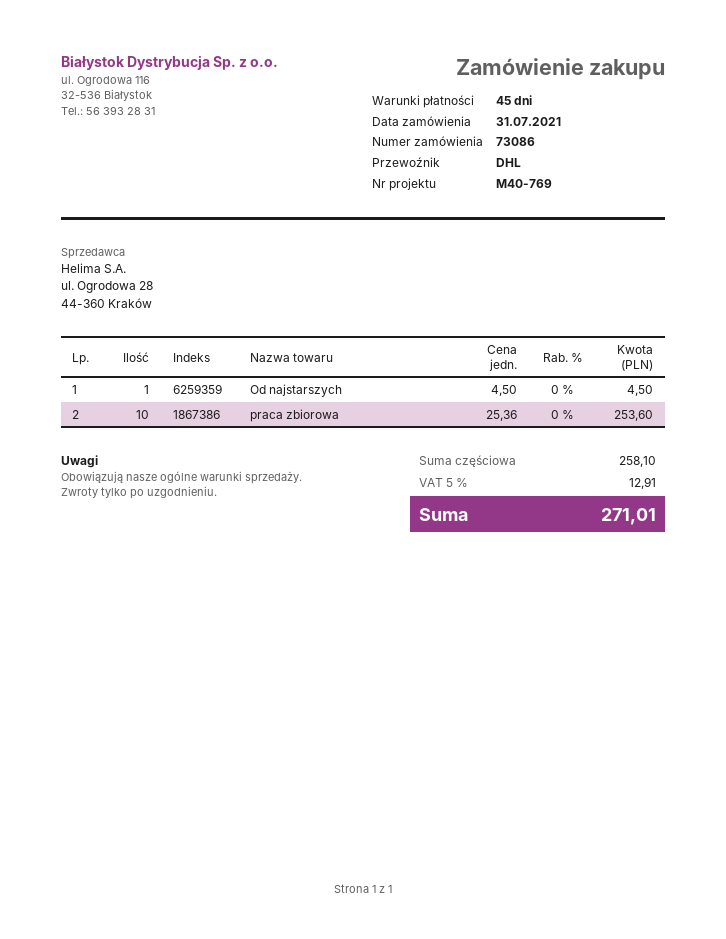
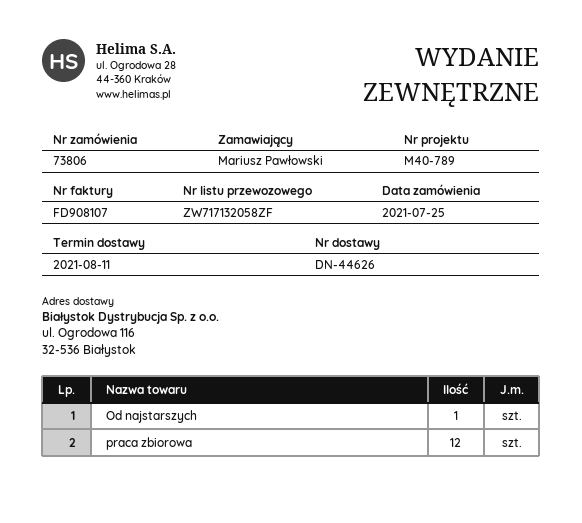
order number: 73086 -> 73806
order date: 2021-07-31 -> 2021-07-25
reference: M40-769 -> M40-789
praca zbiorowa: 10 -> 12

